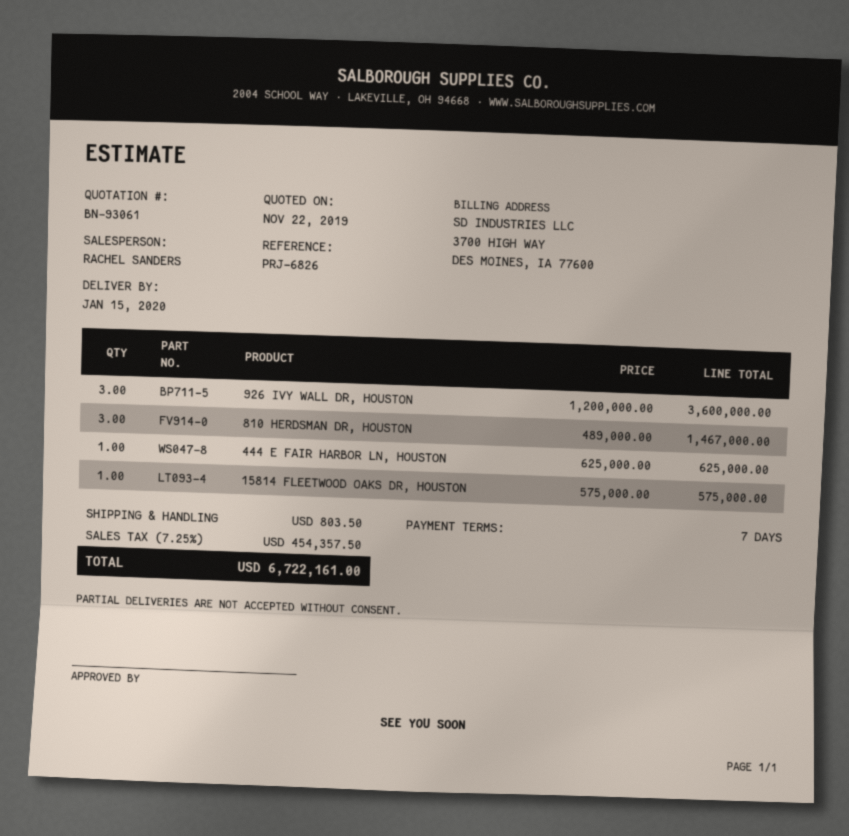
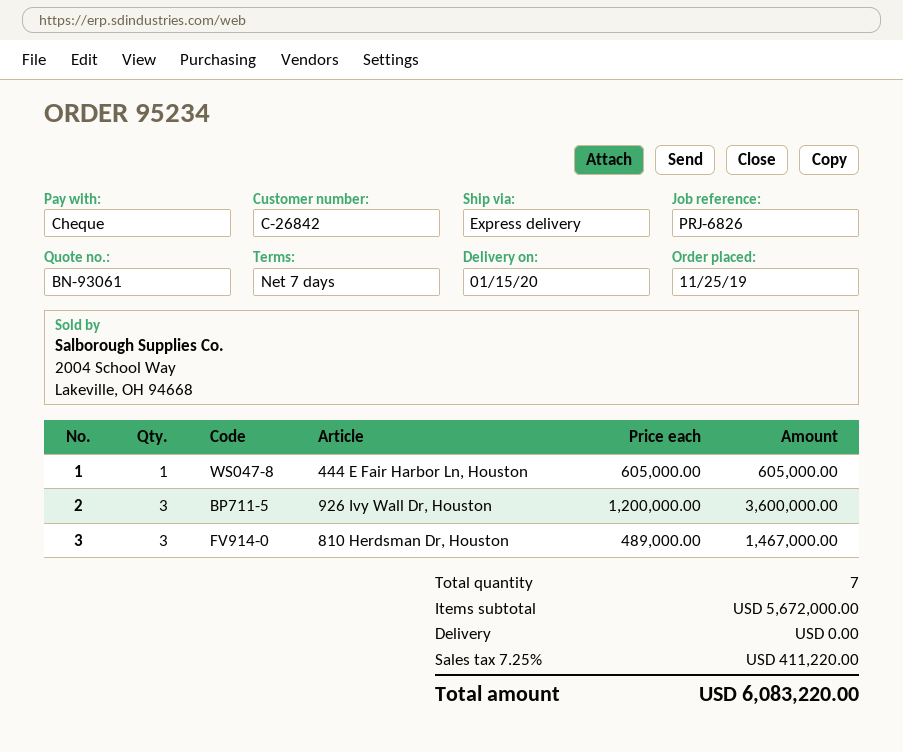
444 E FAIR HARBOR LN, HOUSTON: 1 x 625000.00 = 625000.00 -> 1 x 605000.00 = 605000.00
15814 FLEETWOOD OAKS DR, HOUSTON: 1 x 575000.00 = 575000.00 -> none
shipping: 803.50 -> 0.00
tax: 7.25% = 454357.50 -> 7.25% = 411220.00
total: 6722161.00 -> 6083220.00

